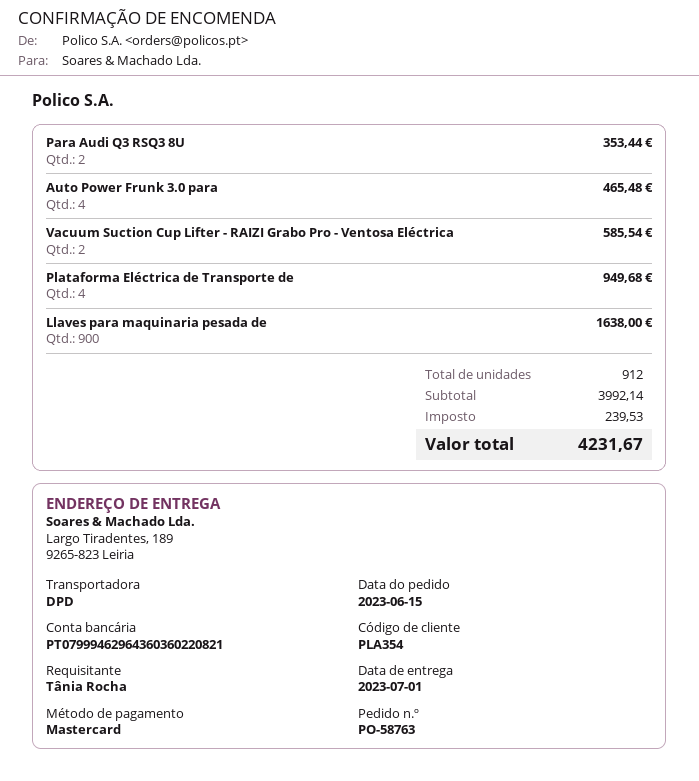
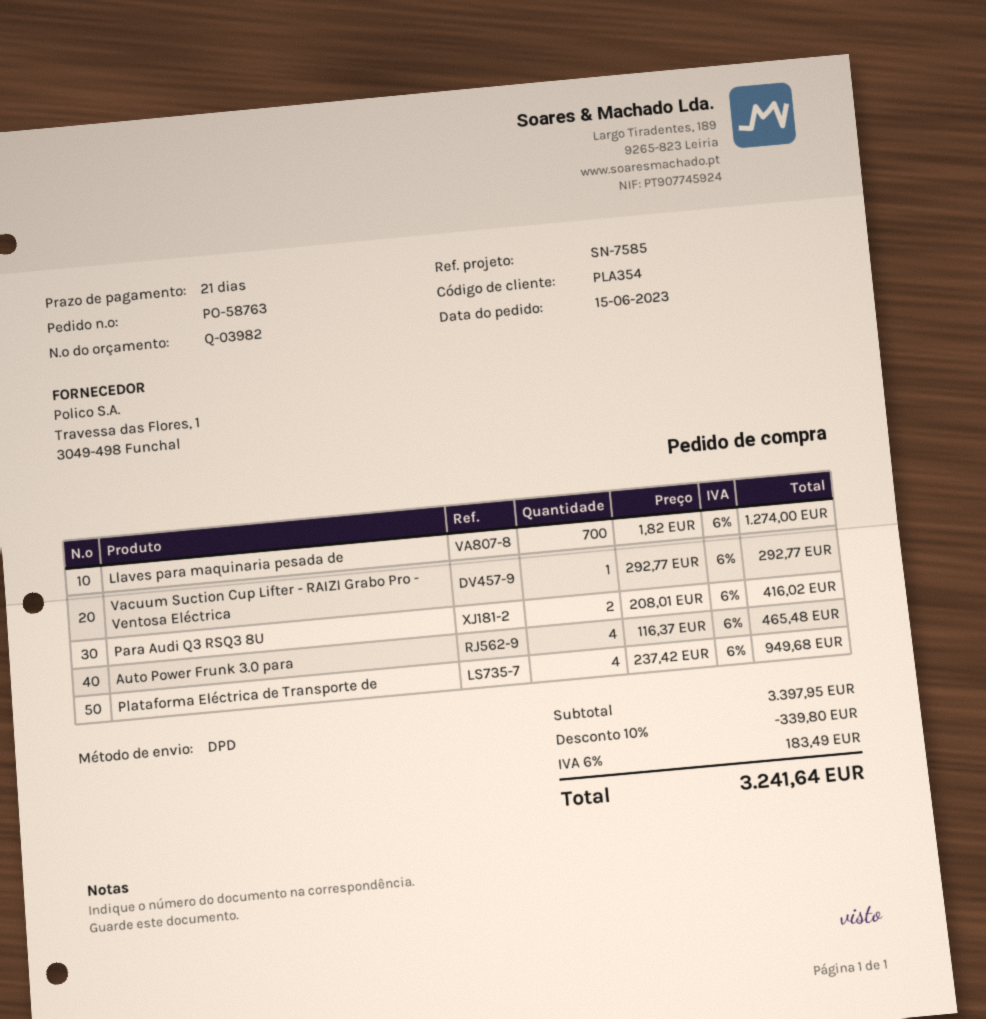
Para Audi Q3 RSQ3 8U: 2 for 353.44 -> 2 for 416.02
Vacuum Suction Cup Lifter - RAIZI Grabo Pro - Ventosa Eléctrica: 2 for 585.54 -> 1 for 292.77
Llaves para maquinaria pesada de: 900 for 1638.00 -> 700 for 1274.00
subtotal: 3992.14 -> 3397.95
discount: none -> 10% = 339.80
tax: 239.53 -> 183.49
total: 4231.67 -> 3241.64

